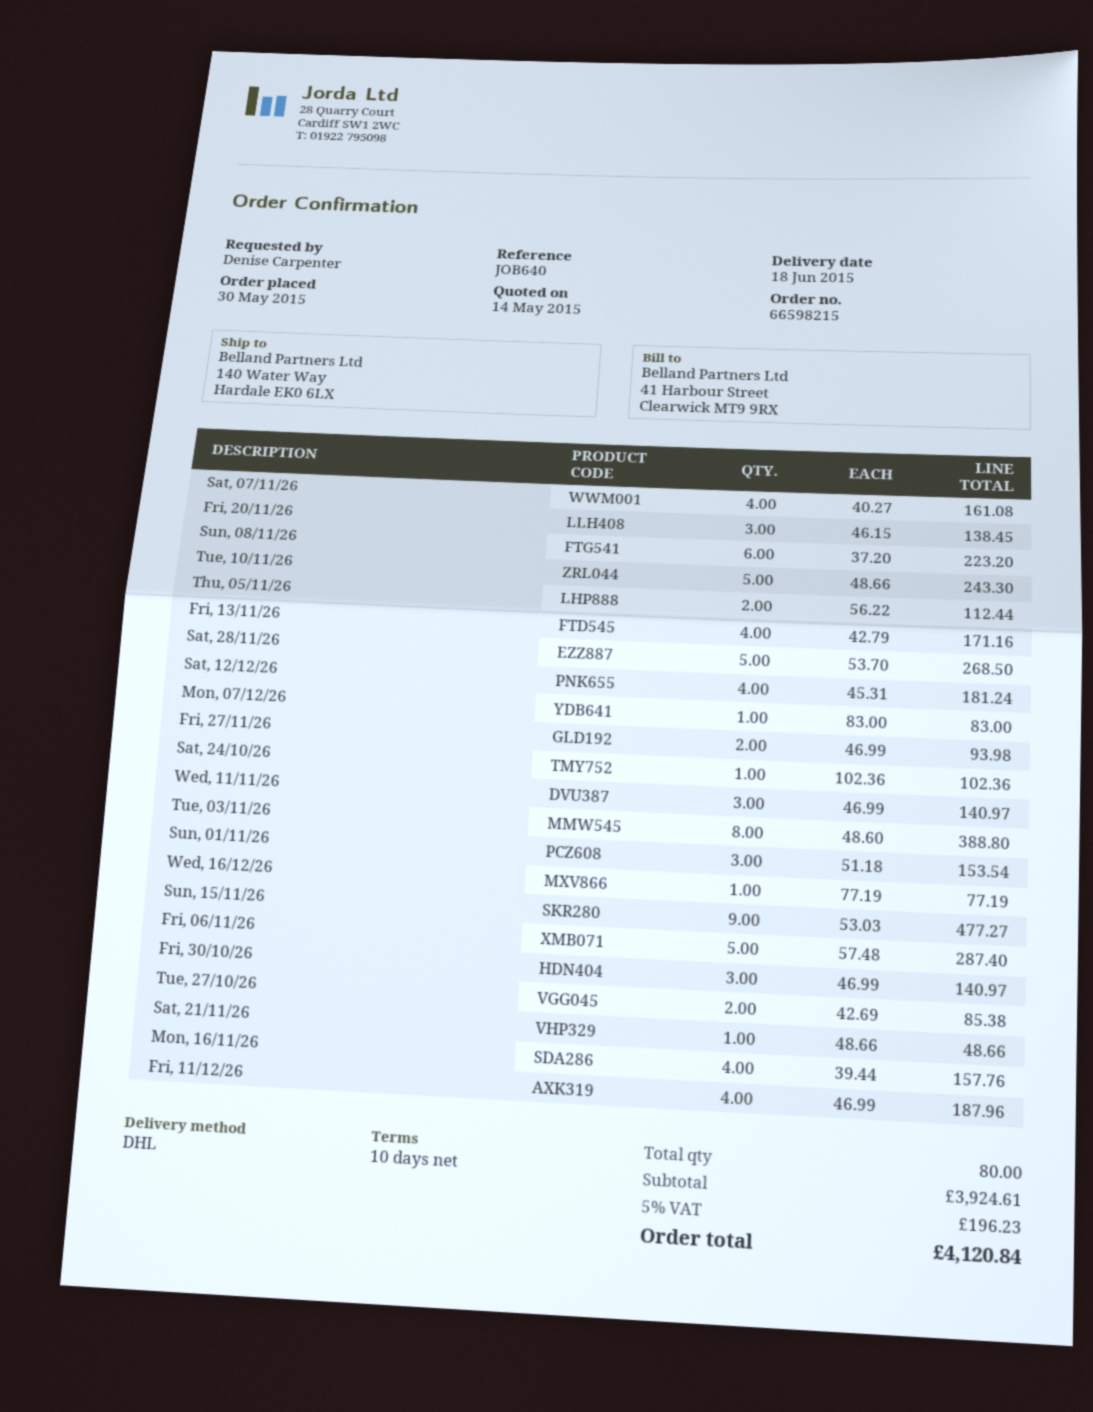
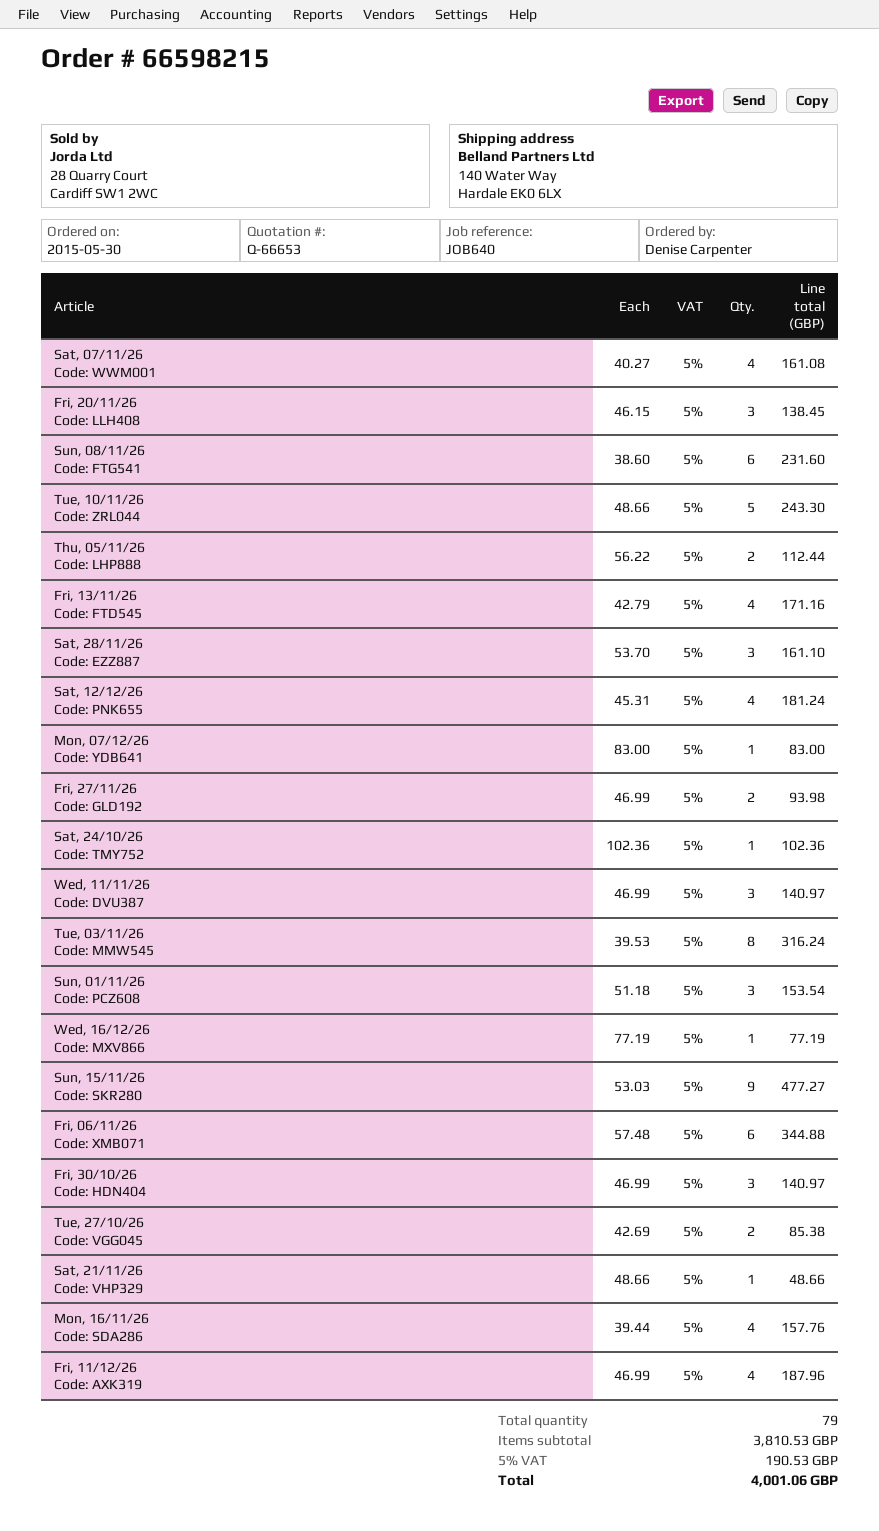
Sun, 08/11/26: 6 x 37.20 = 223.20 -> 6 x 38.60 = 231.60
Sat, 28/11/26: 5 x 53.70 = 268.50 -> 3 x 53.70 = 161.10
Tue, 03/11/26: 8 x 48.60 = 388.80 -> 8 x 39.53 = 316.24
Fri, 06/11/26: 5 x 57.48 = 287.40 -> 6 x 57.48 = 344.88
total quantity: 80 -> 79
subtotal: 3924.61 -> 3810.53
tax: 5% = 196.23 -> 5% = 190.53
total: 4120.84 -> 4001.06

